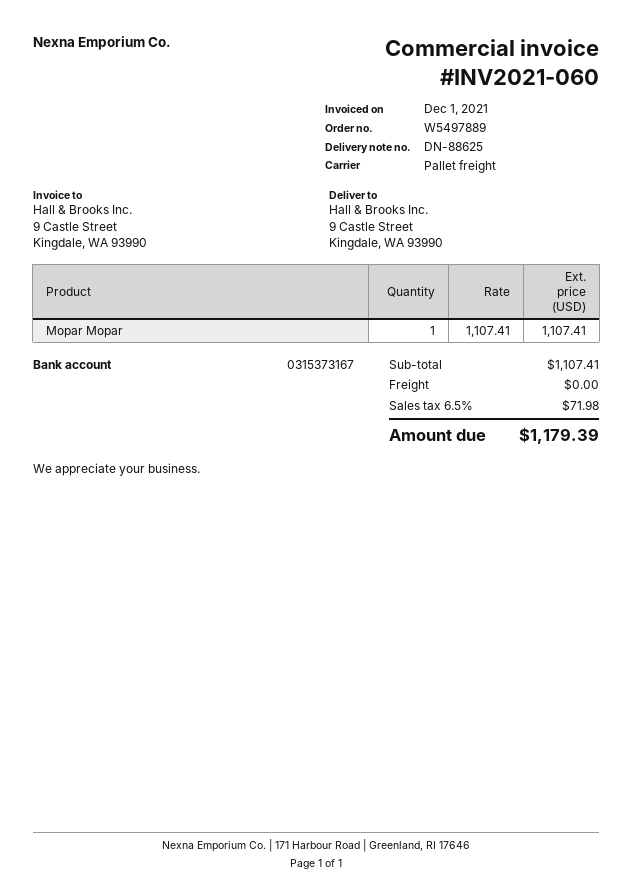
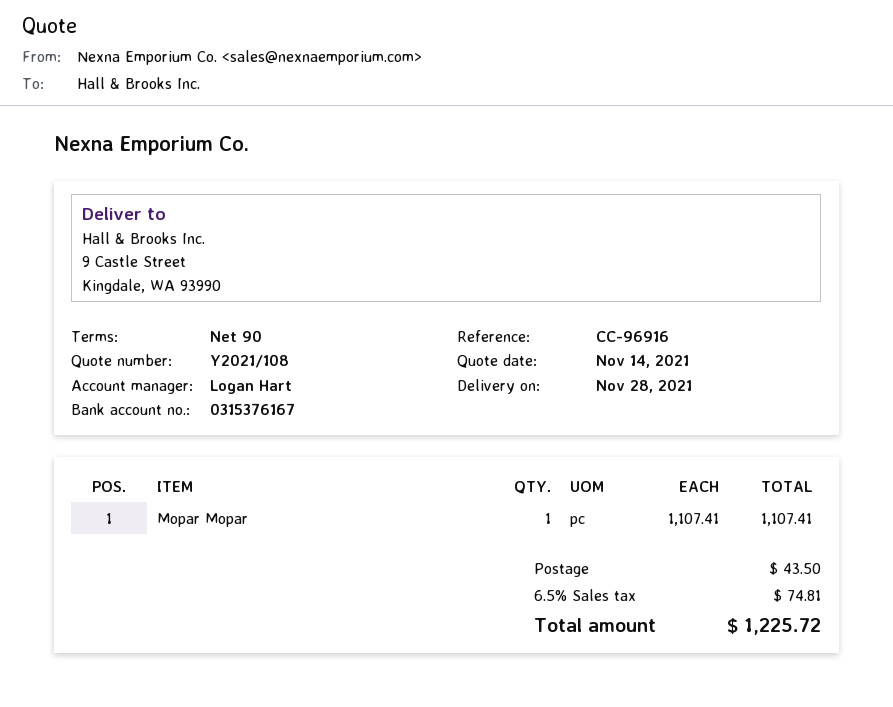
bank account: 0315373167 -> 0315376167
shipping: 0.00 -> 43.50
tax: 6.5% = 71.98 -> 6.5% = 74.81
total: 1179.39 -> 1225.72

